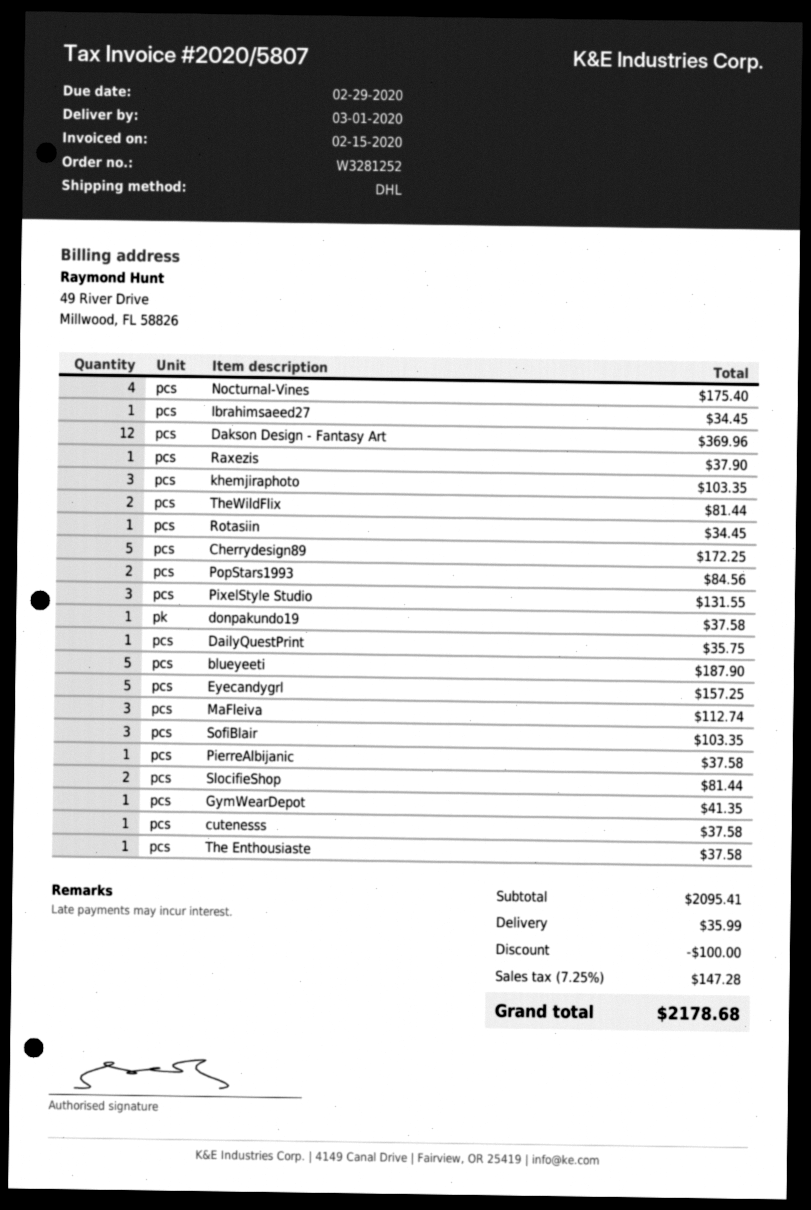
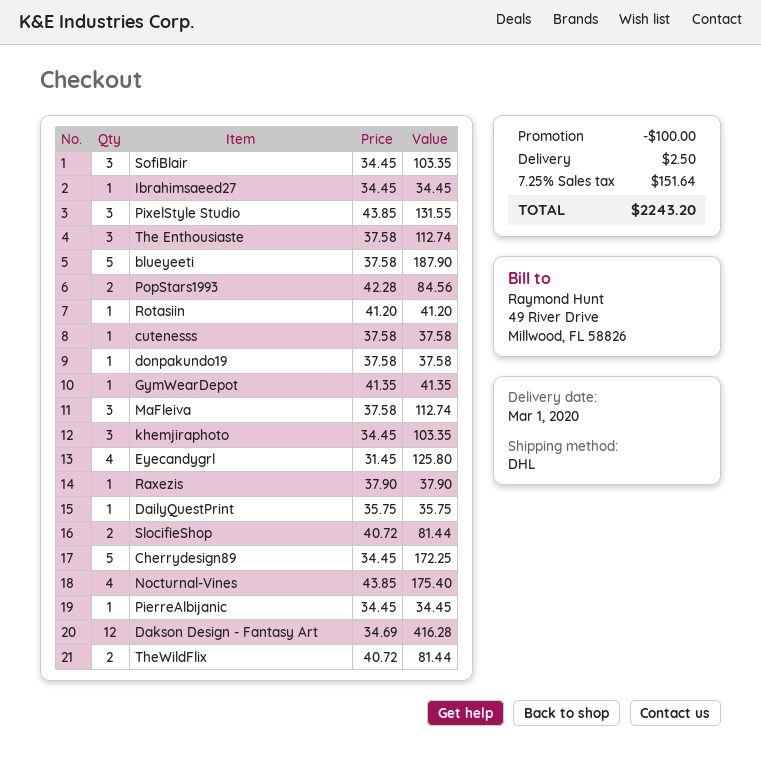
Dakson Design - Fantasy Art: 12 for 369.96 -> 12 for 416.28
Rotasiin: 1 for 34.45 -> 1 for 41.20
Eyecandygrl: 5 for 157.25 -> 4 for 125.80
PierreAlbijanic: 1 for 37.58 -> 1 for 34.45
The Enthousiaste: 1 for 37.58 -> 3 for 112.74
shipping: 35.99 -> 2.50
tax: 7.25% = 147.28 -> 7.25% = 151.64
total: 2178.68 -> 2243.20

